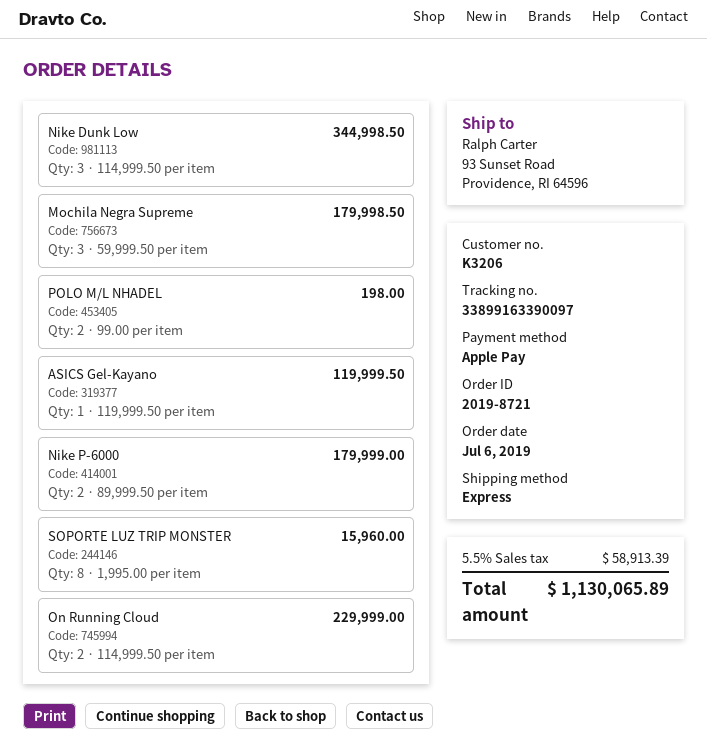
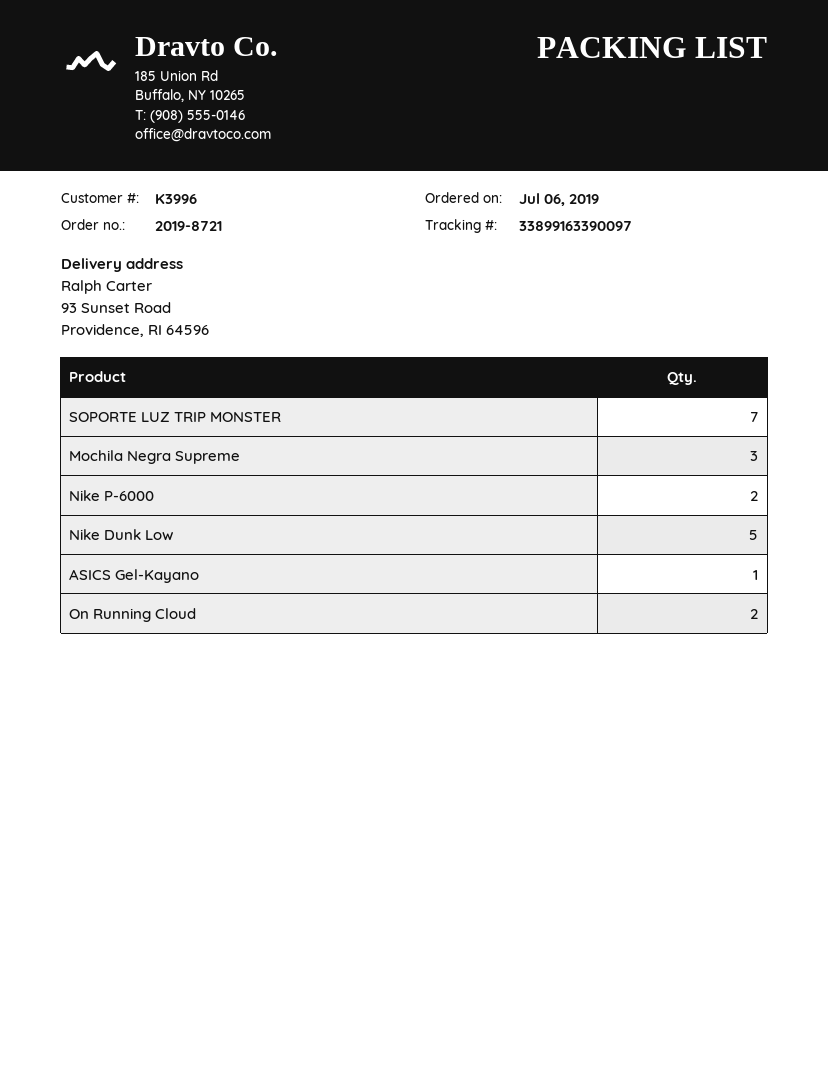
customer number: K3206 -> K3996
Nike Dunk Low: 3 -> 5
POLO M/L NHADEL: 2 -> none
SOPORTE LUZ TRIP MONSTER: 8 -> 7

